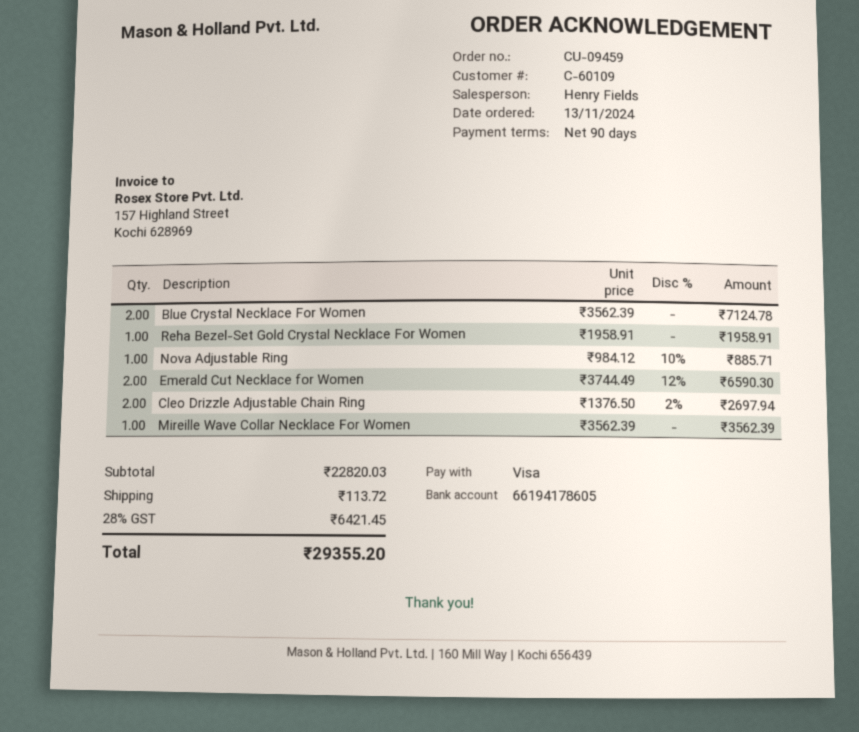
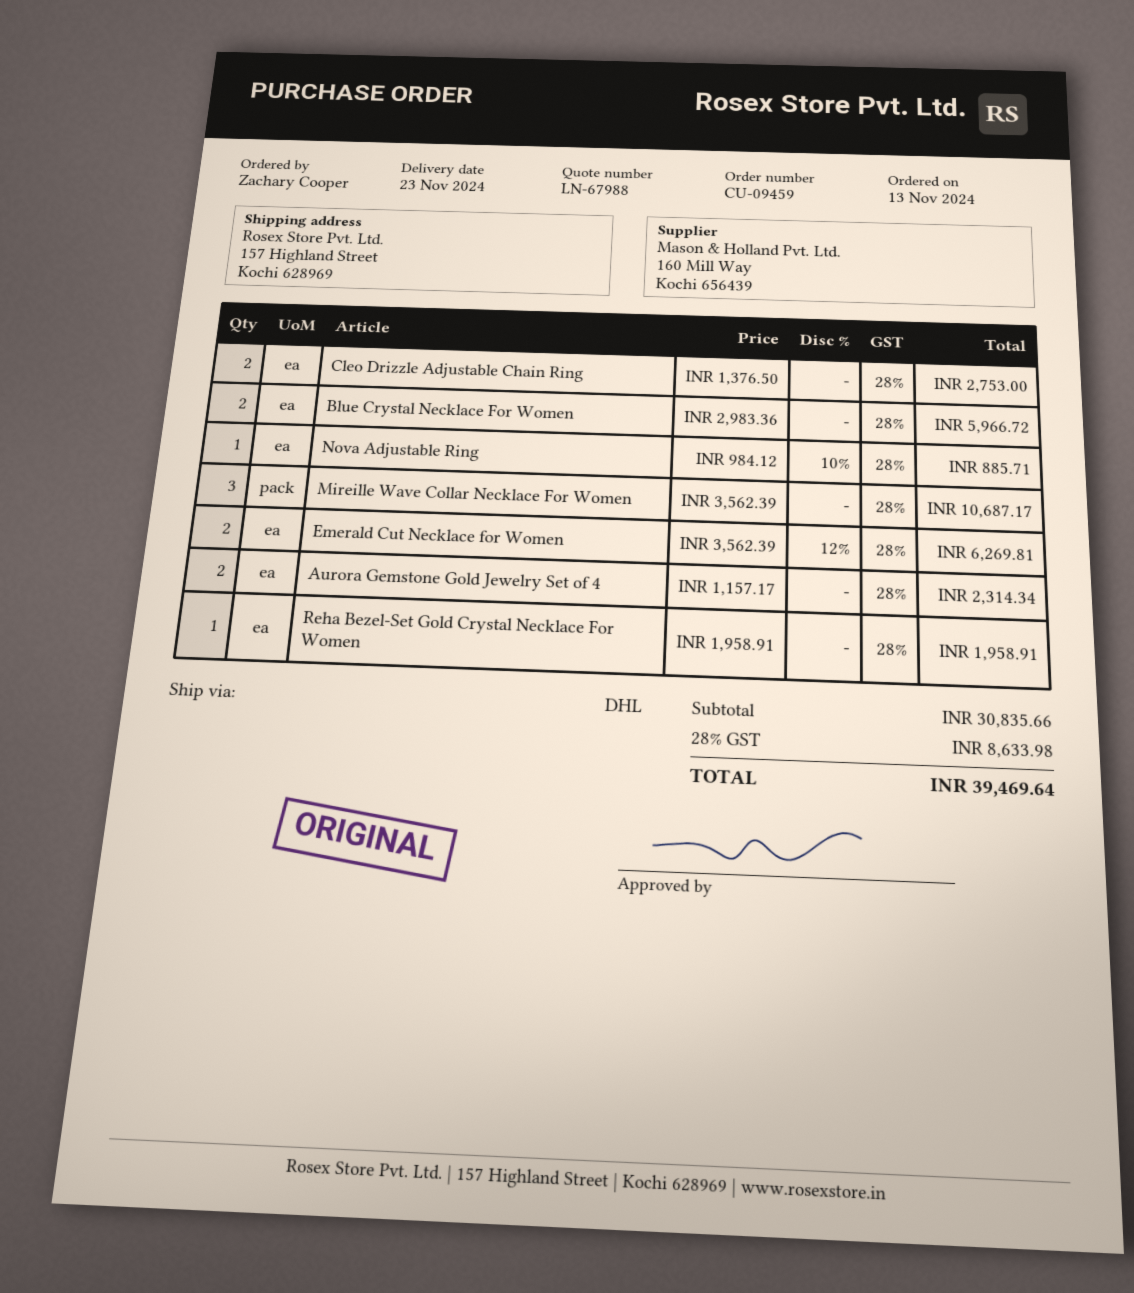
Blue Crystal Necklace For Women: 2 x 3562.39 = 7124.78 -> 2 x 2983.36 = 5966.72
Emerald Cut Necklace for Women: 2 x 3744.49 - 12% = 6590.30 -> 2 x 3562.39 - 12% = 6269.81
Cleo Drizzle Adjustable Chain Ring: 2 x 1376.50 - 2% = 2697.94 -> 2 x 1376.50 = 2753.00
Mireille Wave Collar Necklace For Women: 1 x 3562.39 = 3562.39 -> 3 x 3562.39 = 10687.17
Aurora Gemstone Gold Jewelry Set of 4: none -> 2 x 1157.17 = 2314.34
subtotal: 22820.03 -> 30835.66
shipping: 113.72 -> none
tax: 28% = 6421.45 -> 28% = 8633.98
total: 29355.20 -> 39469.64

